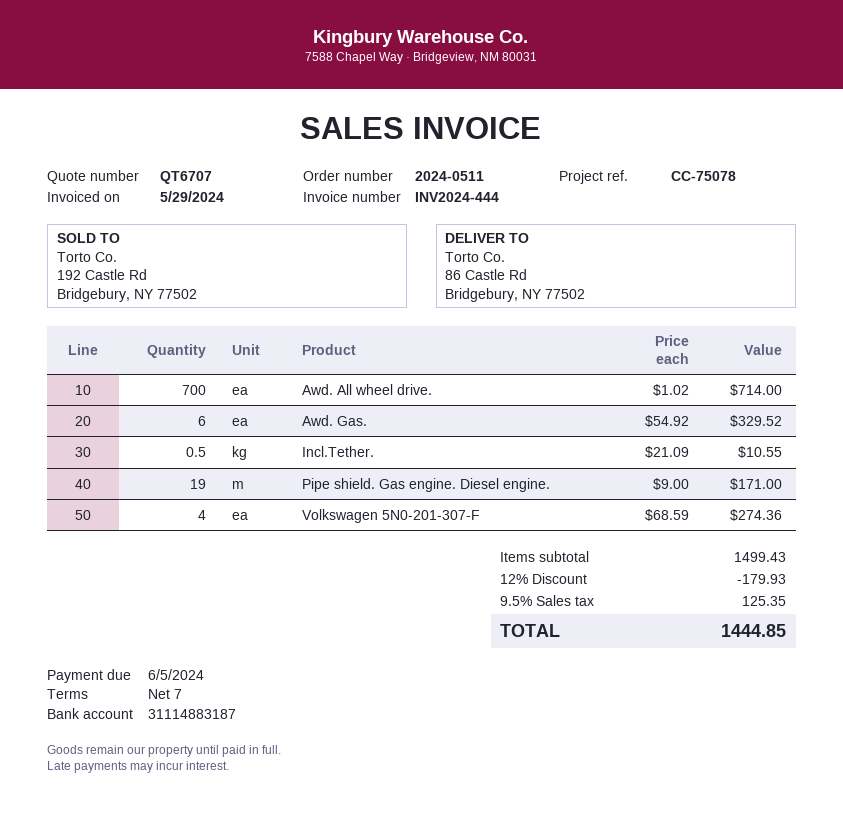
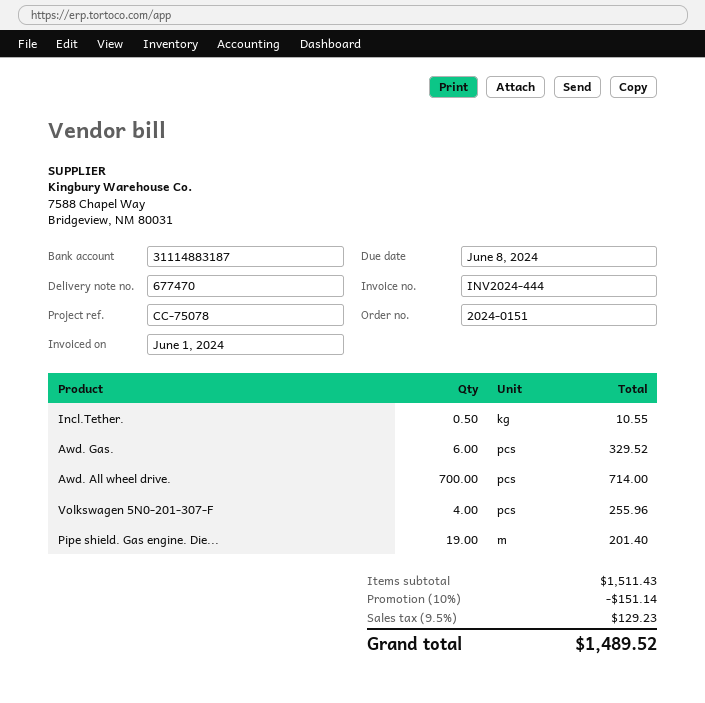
order number: 2024-0511 -> 2024-0151
invoice date: 2024-05-29 -> 2024-06-01
due date: 2024-06-05 -> 2024-06-08
Pipe shield. Gas engine. Diesel engine.: 19 for 171.00 -> 19 for 201.40
Volkswagen 5N0-201-307-F: 4 for 274.36 -> 4 for 255.96
subtotal: 1499.43 -> 1511.43
discount: 12% = 179.93 -> 10% = 151.14
tax: 9.5% = 125.35 -> 9.5% = 129.23
total: 1444.85 -> 1489.52

